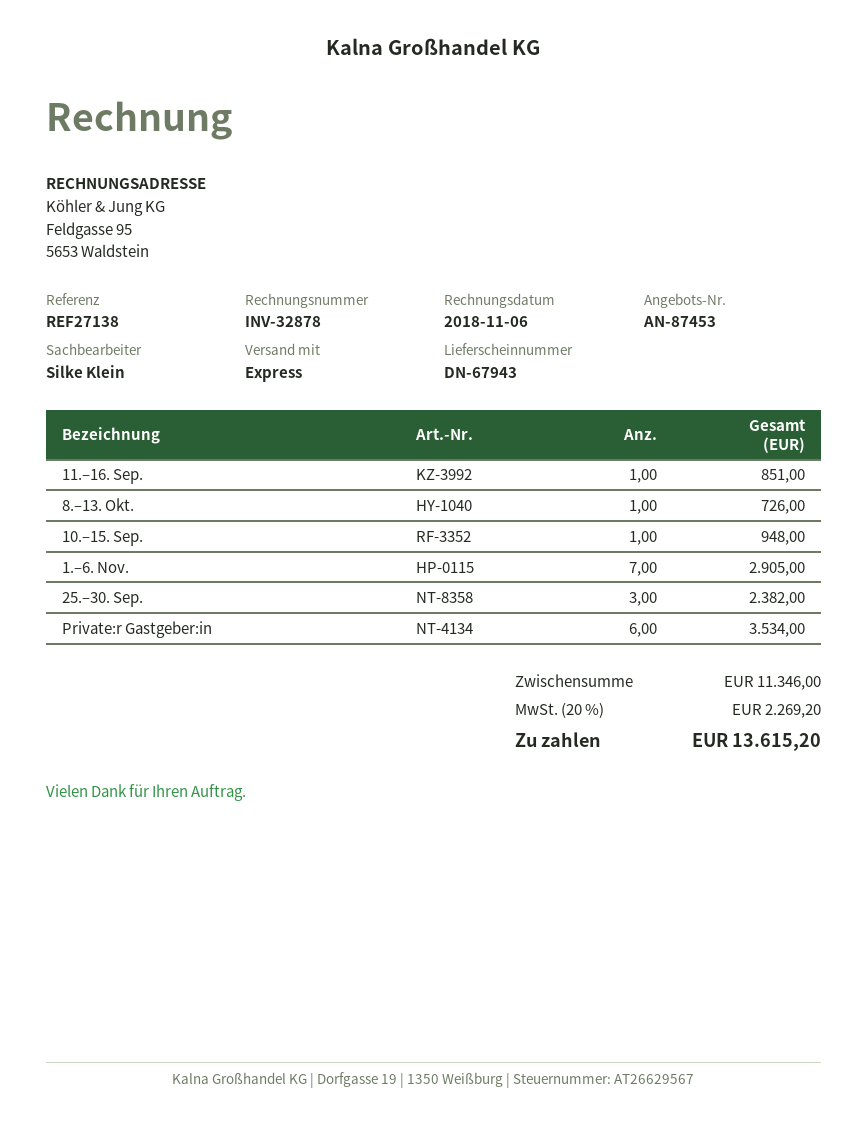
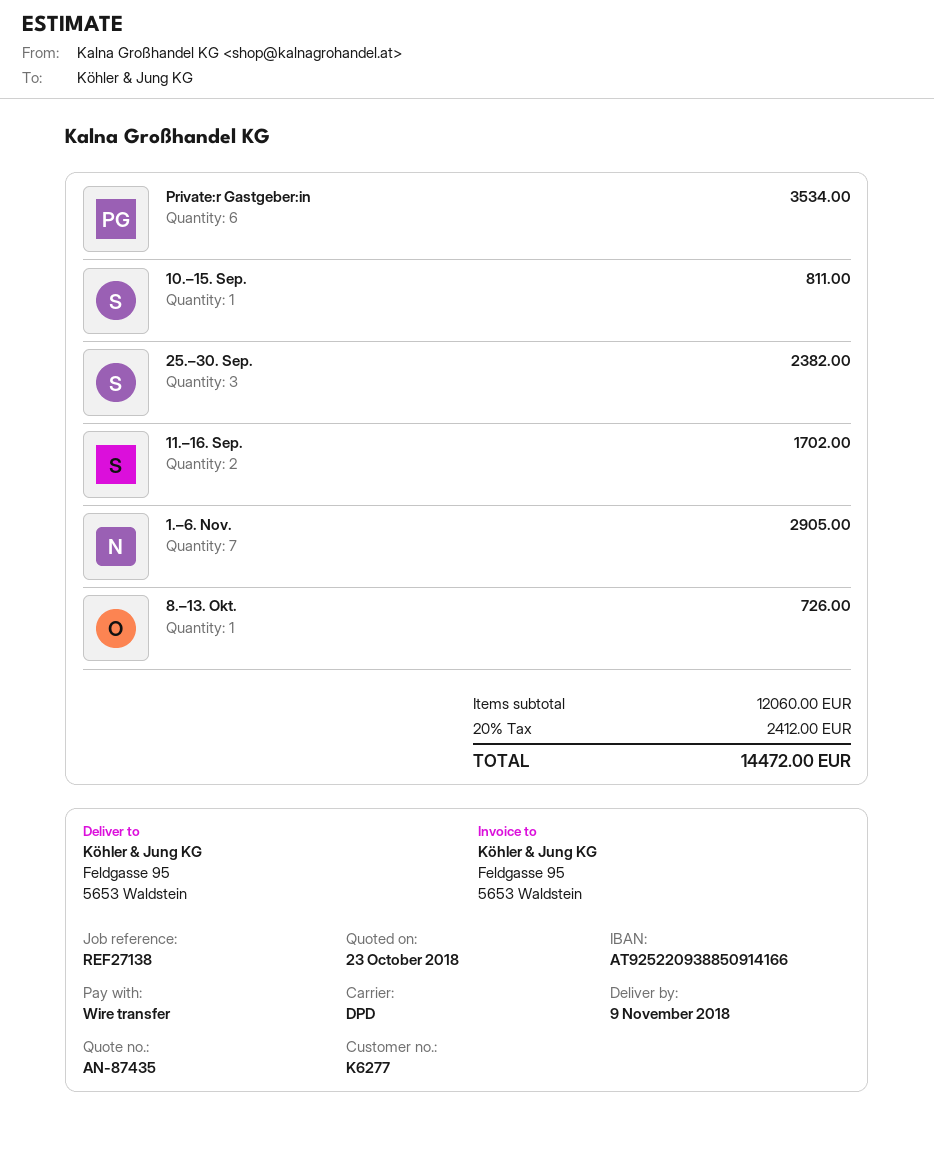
quote number: AN-87453 -> AN-87435
shipping method: express -> DPD
11.–16. Sep.: 1 for 851.00 -> 2 for 1702.00
10.–15. Sep.: 1 for 948.00 -> 1 for 811.00
subtotal: 11346.00 -> 12060.00
tax: 20% = 2269.20 -> 20% = 2412.00
total: 13615.20 -> 14472.00

